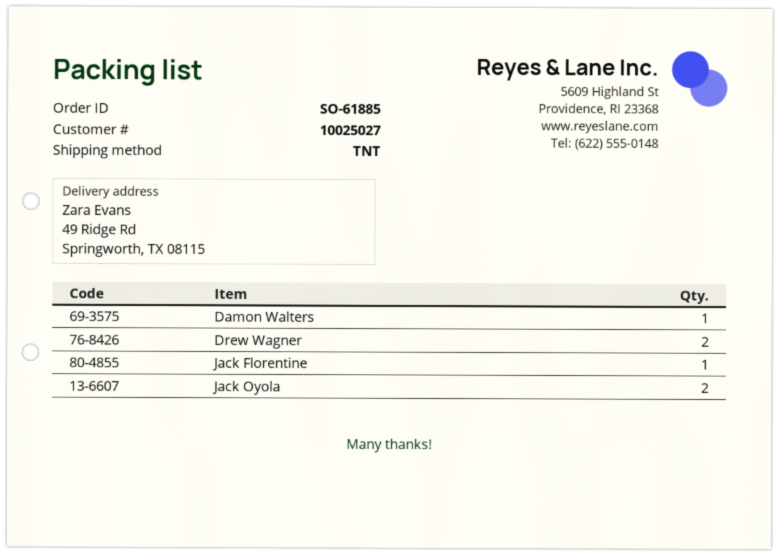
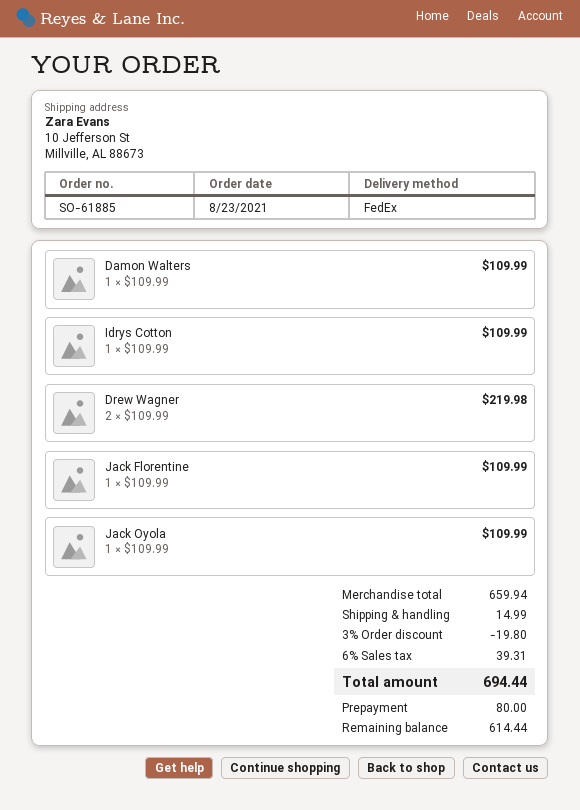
shipping method: TNT -> FedEx
ship to: 49 Ridge Rd, Springworth, TX 08115 -> 10 Jefferson St, Millville, AL 88673
Jack Oyola: 2 -> 1
Idrys Cotton: none -> 1

